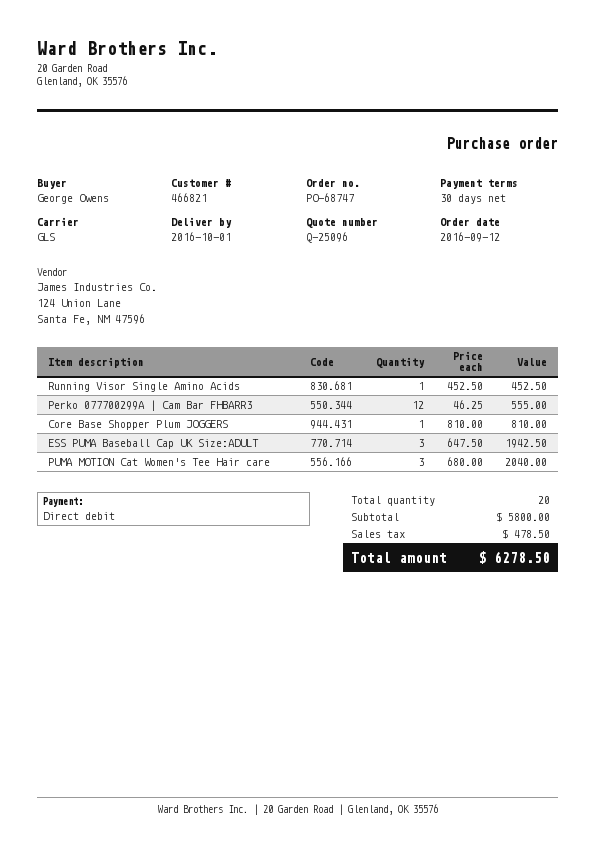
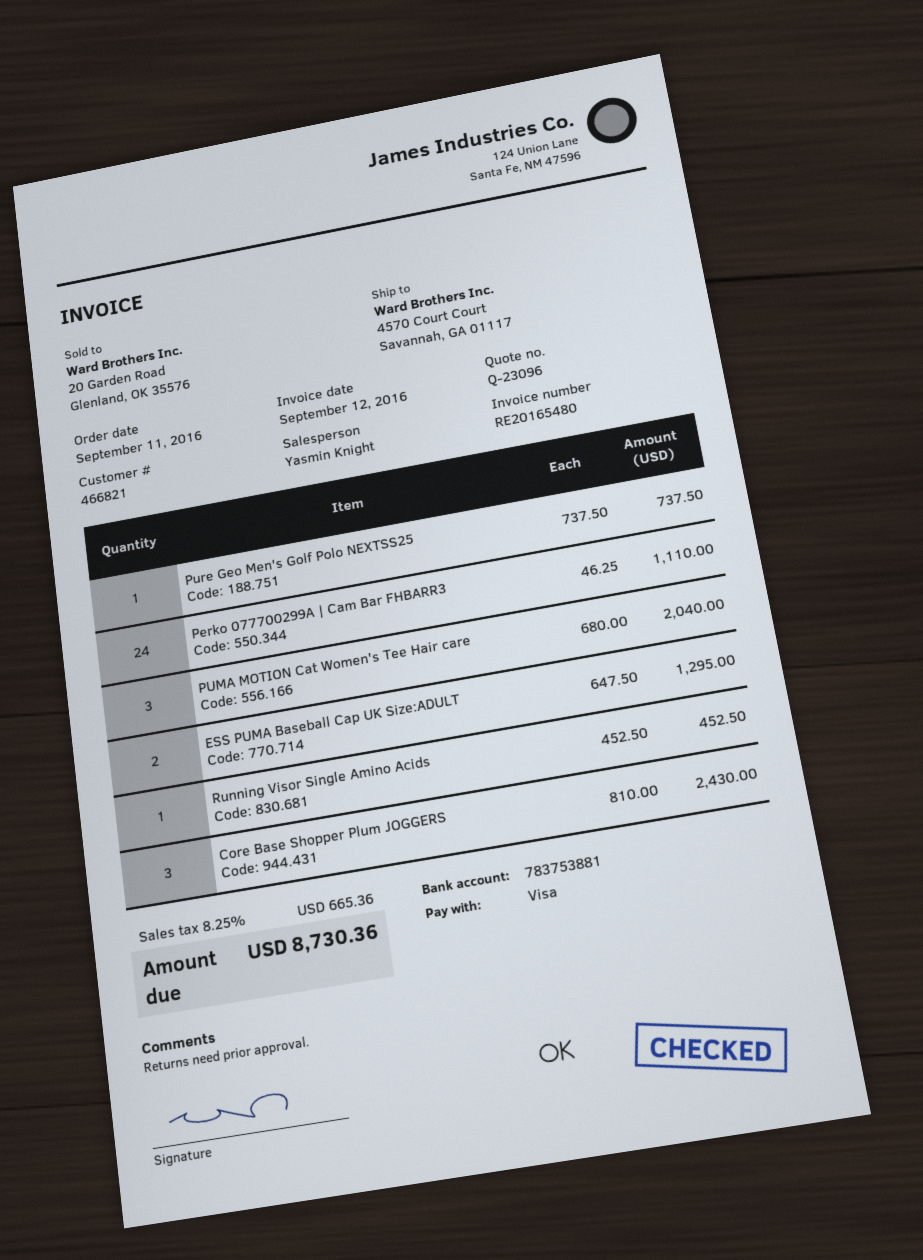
quote number: Q-25096 -> Q-23096
order date: 2016-09-12 -> 2016-09-11
payment method: direct debit -> Visa
Perko 077700299A | Cam Bar FHBARR3: 12 x 46.25 = 555.00 -> 24 x 46.25 = 1110.00
Core Base Shopper Plum JOGGERS: 1 x 810.00 = 810.00 -> 3 x 810.00 = 2430.00
ESS PUMA Baseball Cap UK Size:ADULT: 3 x 647.50 = 1942.50 -> 2 x 647.50 = 1295.00
Pure Geo Men's Golf Polo NEXTSS25: none -> 1 x 737.50 = 737.50
tax: 478.50 -> 665.36
total: 6278.50 -> 8730.36

